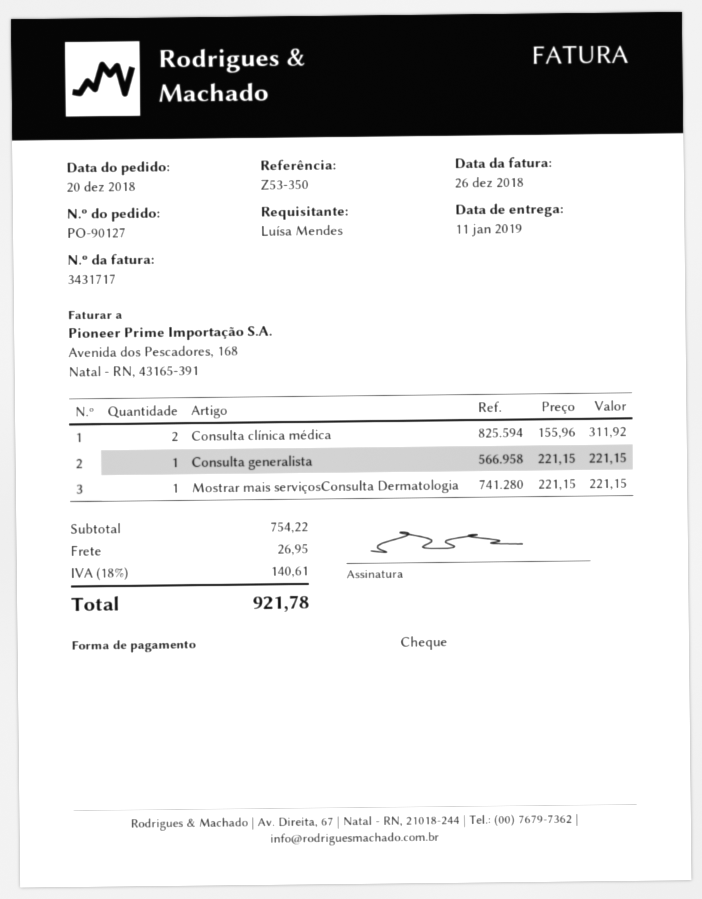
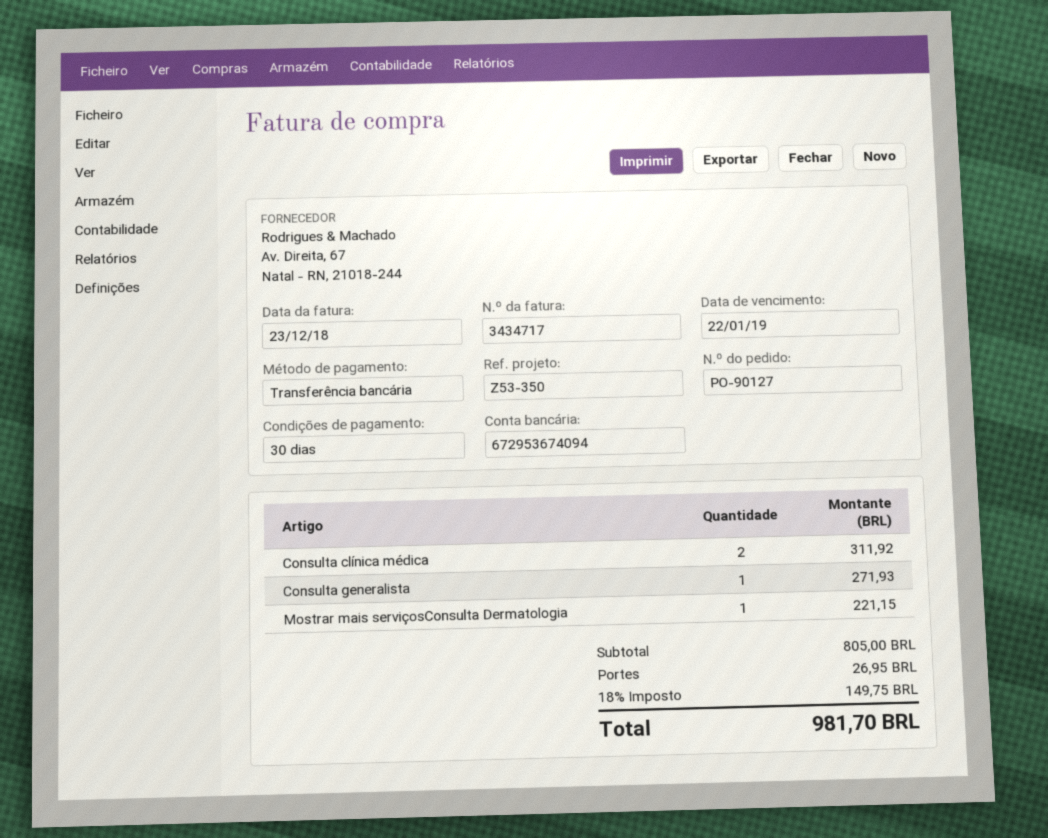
invoice number: 3431717 -> 3434717
invoice date: 2018-12-26 -> 2018-12-23
payment method: cheque -> bank transfer
Consulta generalista: 1 for 221.15 -> 1 for 271.93
subtotal: 754.22 -> 805.00
tax: 18% = 140.61 -> 18% = 149.75
total: 921.78 -> 981.70

